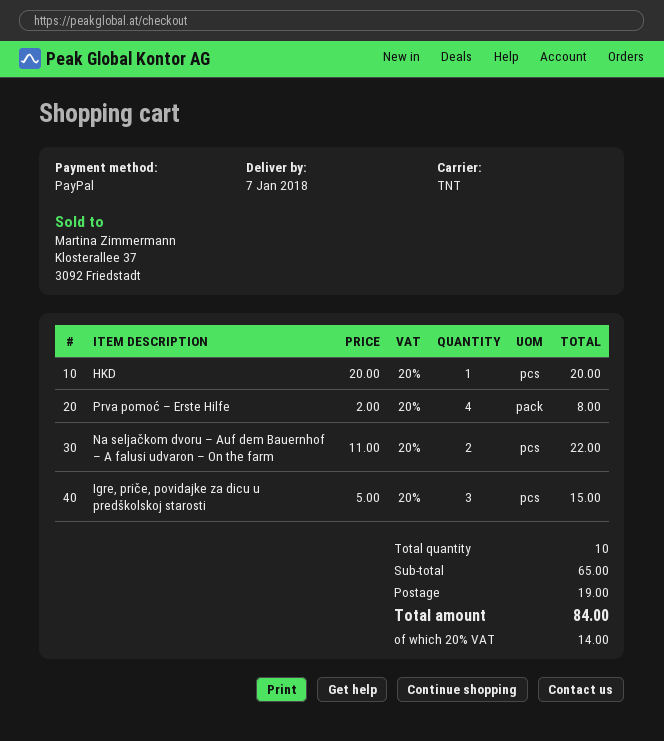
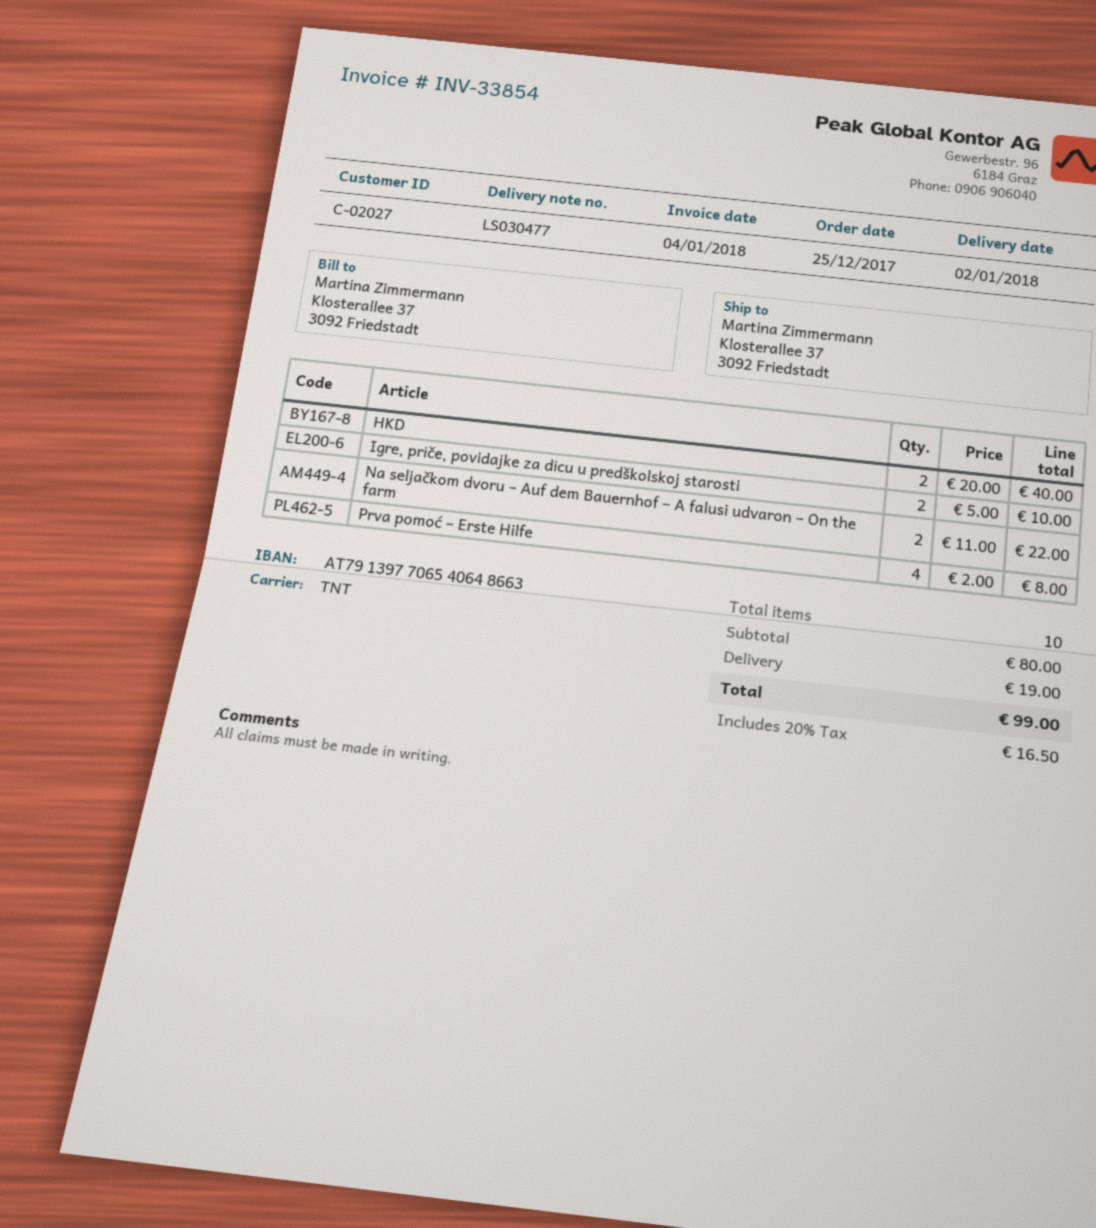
delivery date: 2018-01-07 -> 2018-01-02
HKD: 1 x 20.00 = 20.00 -> 2 x 20.00 = 40.00
Igre, priče, povidajke za dicu u predškolskoj starosti: 3 x 5.00 = 15.00 -> 2 x 5.00 = 10.00
subtotal: 65.00 -> 80.00
tax: 20% = 14.00 -> 20% = 16.50
total: 84.00 -> 99.00

